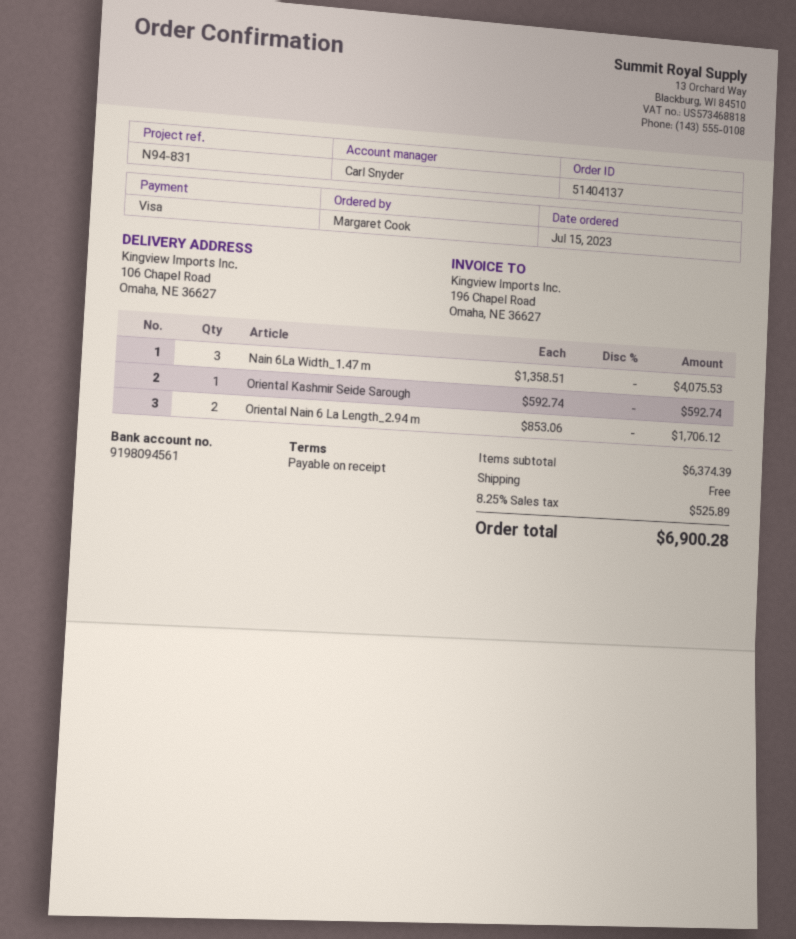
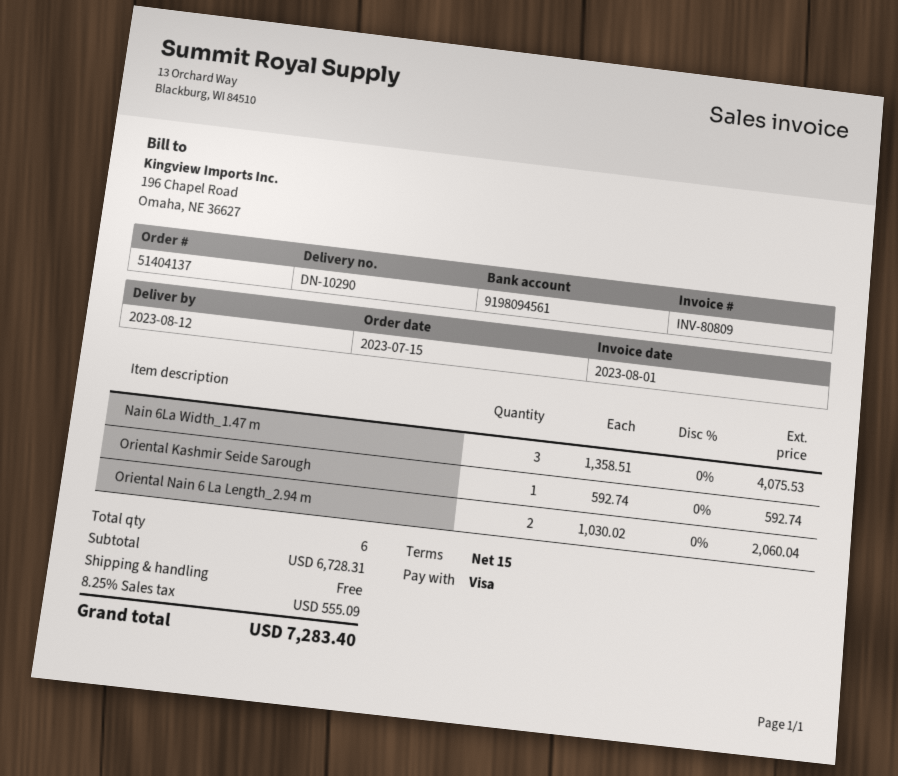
payment terms: on receipt -> 15 days
Oriental Nain 6 La Length_2.94 m: 2 x 853.06 = 1706.12 -> 2 x 1030.02 = 2060.04
subtotal: 6374.39 -> 6728.31
tax: 8.25% = 525.89 -> 8.25% = 555.09
total: 6900.28 -> 7283.40

